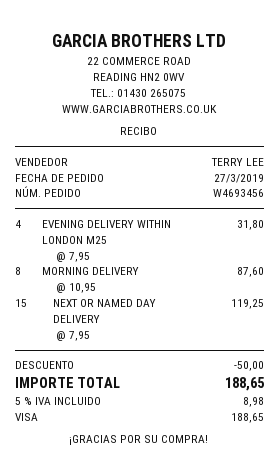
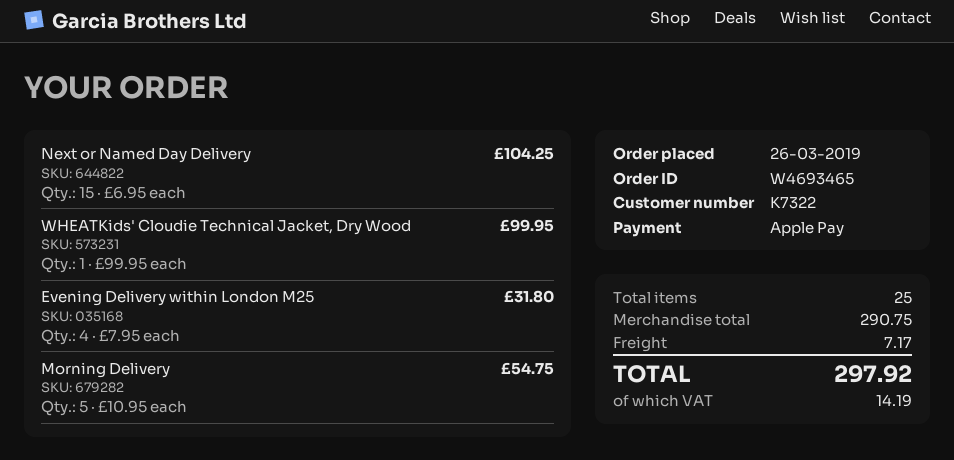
order number: W4693456 -> W4693465
order date: 2019-03-27 -> 2019-03-26
payment method: Visa -> Apple Pay
MORNING DELIVERY: 8 x 10.95 = 87.60 -> 5 x 10.95 = 54.75
NEXT OR NAMED DAY DELIVERY: 15 x 7.95 = 119.25 -> 15 x 6.95 = 104.25
WHEATKids' Cloudie Technical Jacket, Dry Wood: none -> 1 x 99.95 = 99.95
discount: 50.00 -> none
shipping: none -> 7.17
tax: 8.98 -> 14.19
total: 188.65 -> 297.92

